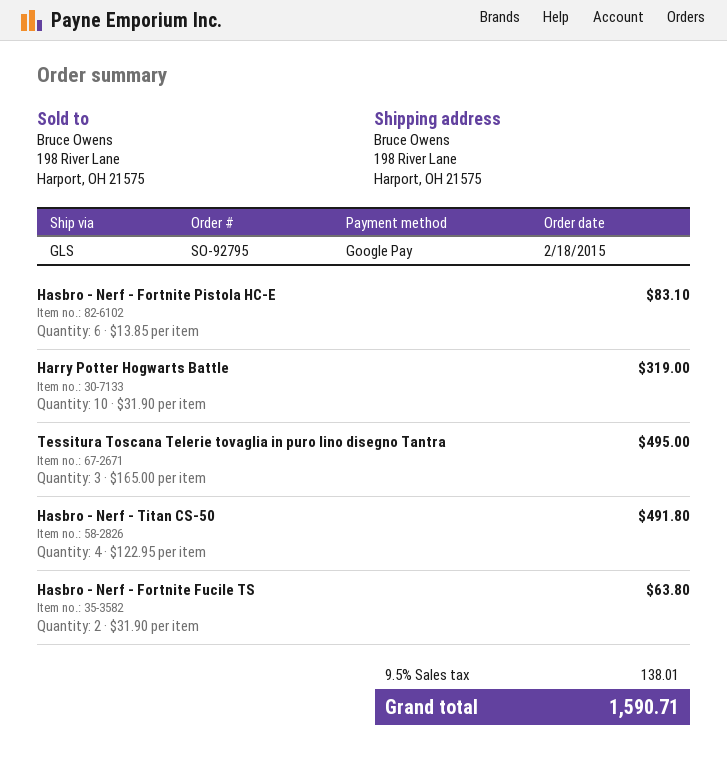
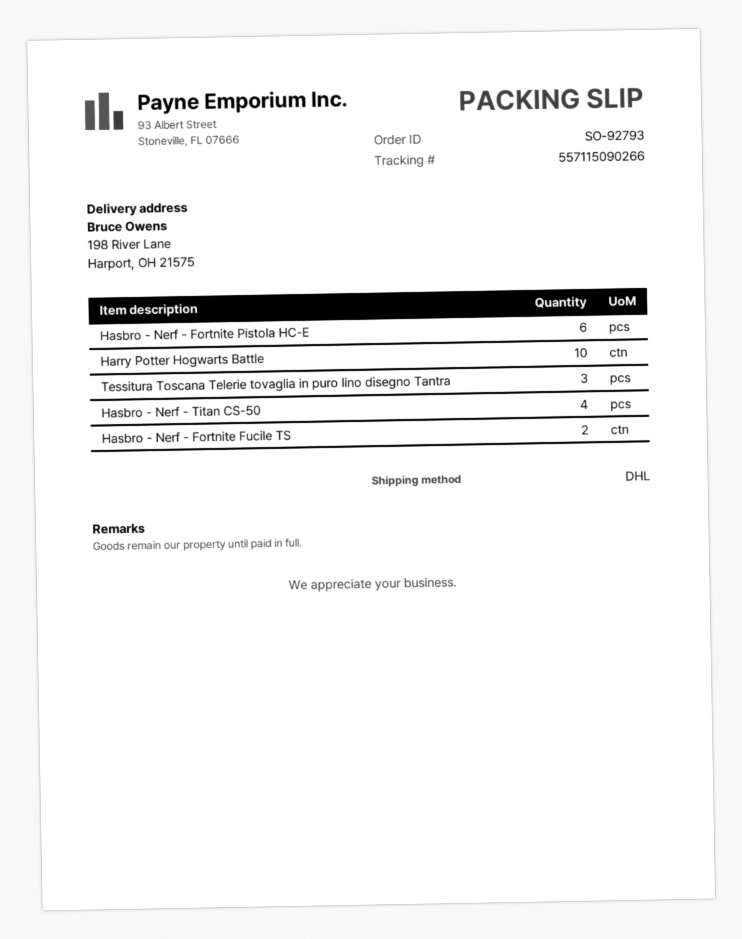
order number: SO-92795 -> SO-92793
shipping method: GLS -> DHL

